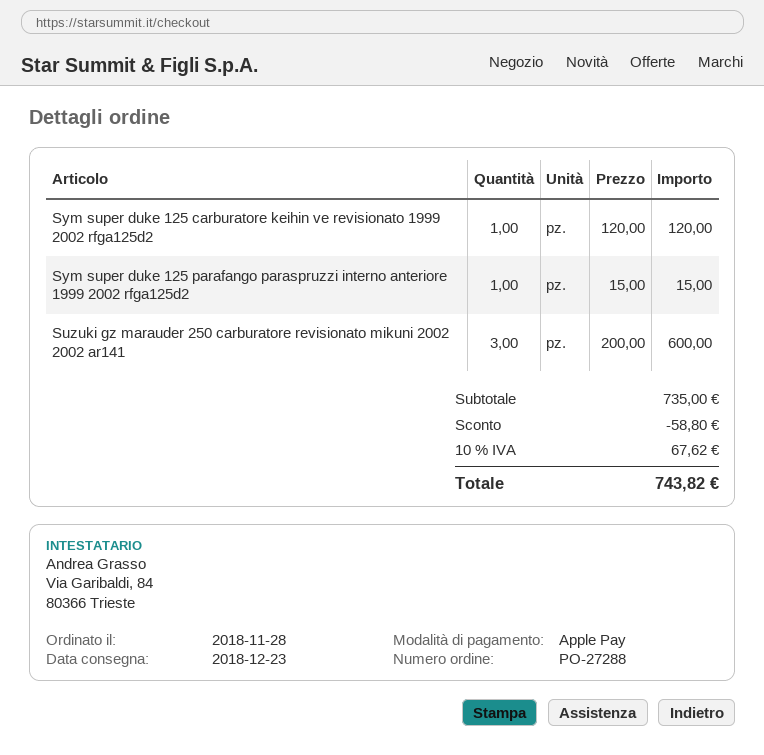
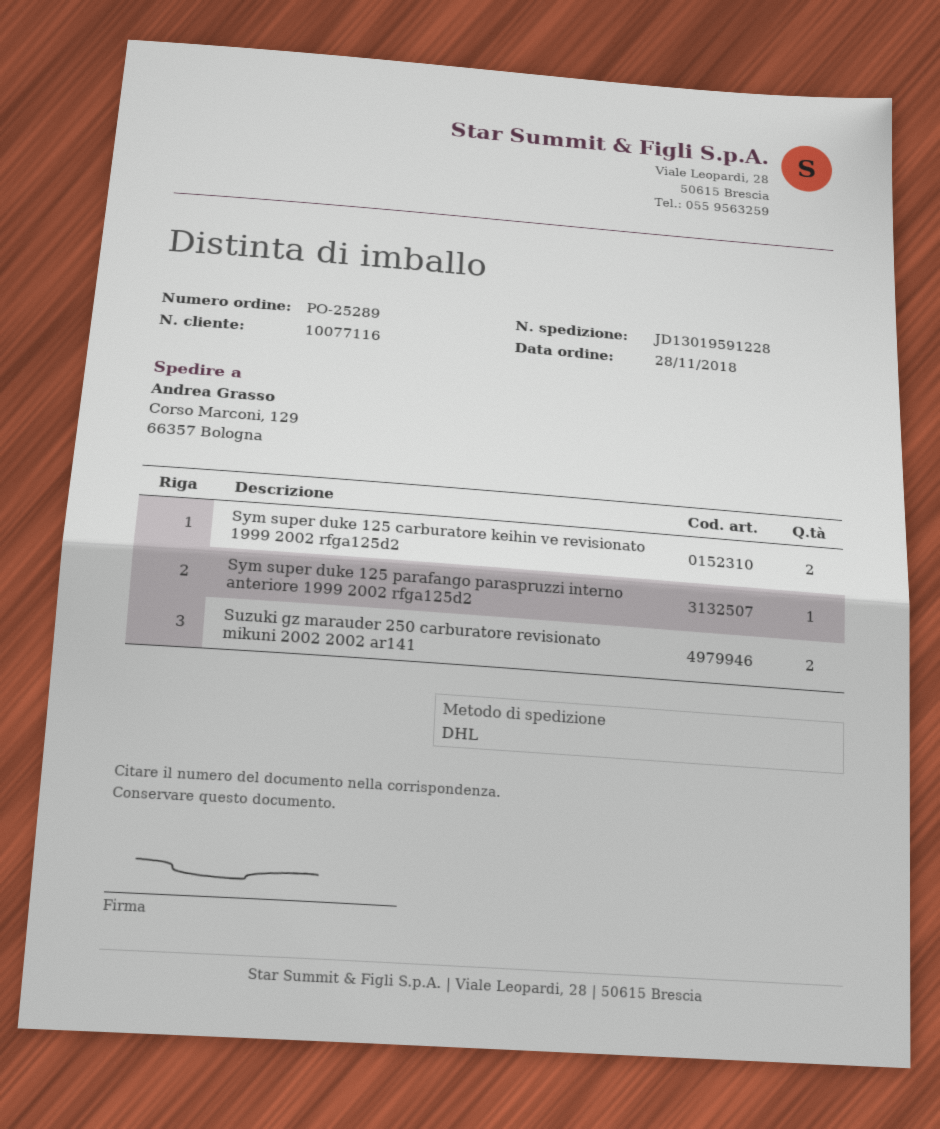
order number: PO-27288 -> PO-25289
Sym super duke 125 carburatore keihin ve revisionato 1999 2002 rfga125d2: 1 -> 2
Suzuki gz marauder 250 carburatore revisionato mikuni 2002 2002 ar141: 3 -> 2

